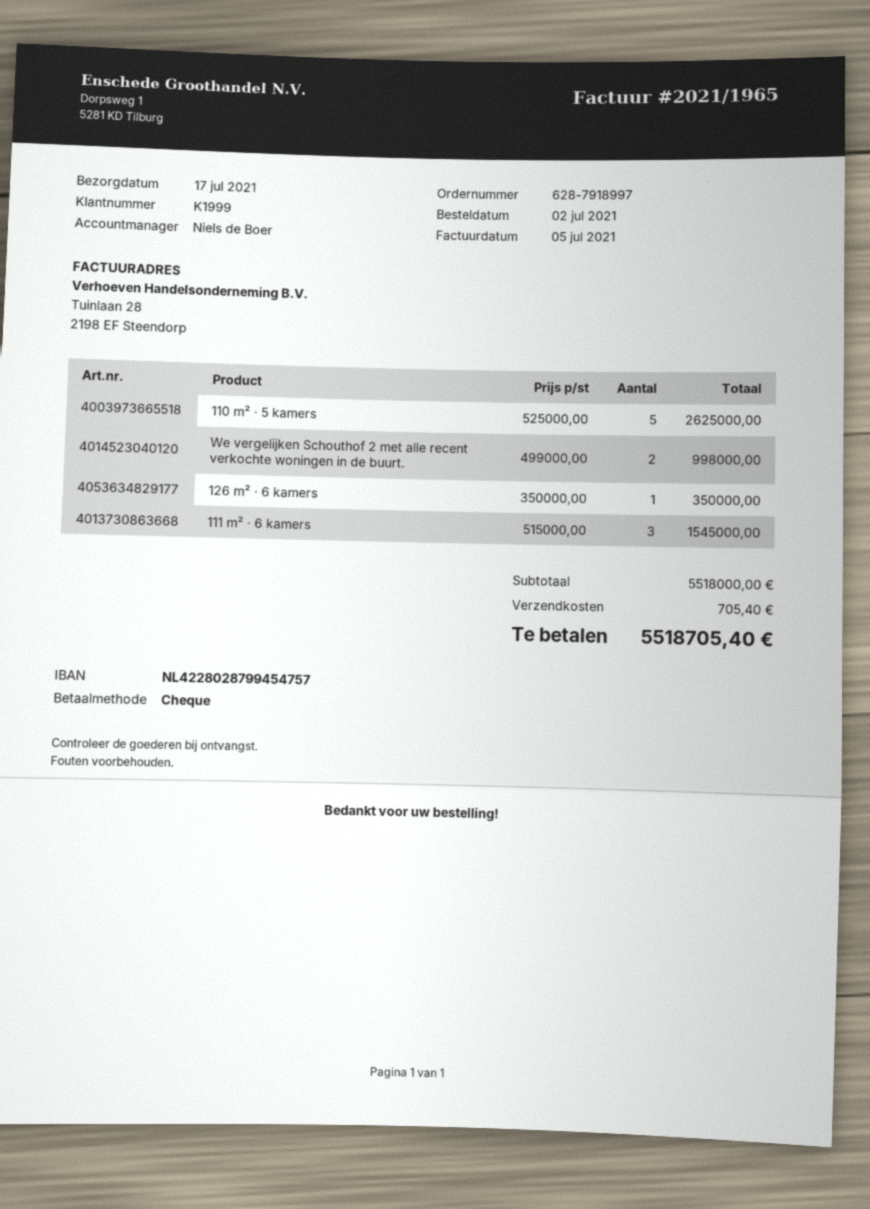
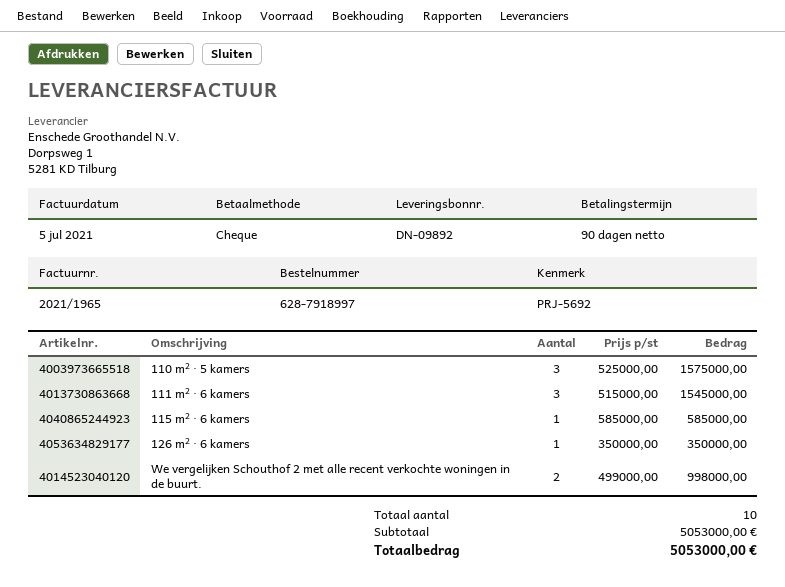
110 m² · 5 kamers: 5 x 525000.00 = 2625000.00 -> 3 x 525000.00 = 1575000.00
115 m² · 6 kamers: none -> 1 x 585000.00 = 585000.00
subtotal: 5518000.00 -> 5053000.00
shipping: 705.40 -> none
total: 5518705.40 -> 5053000.00

